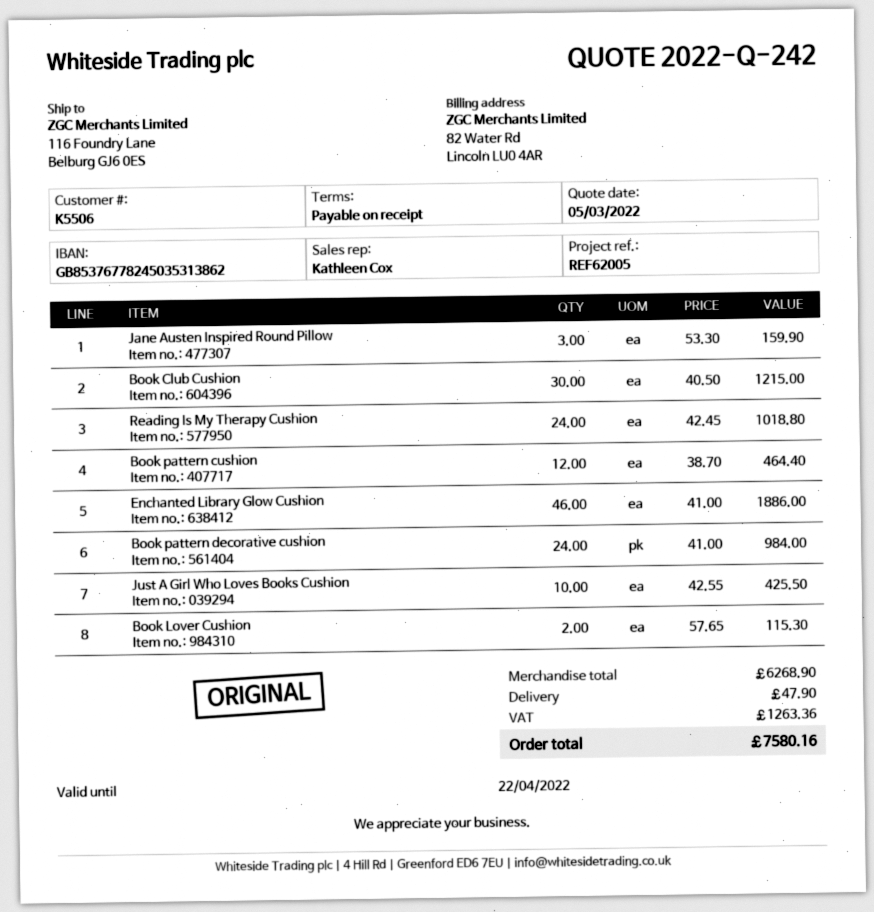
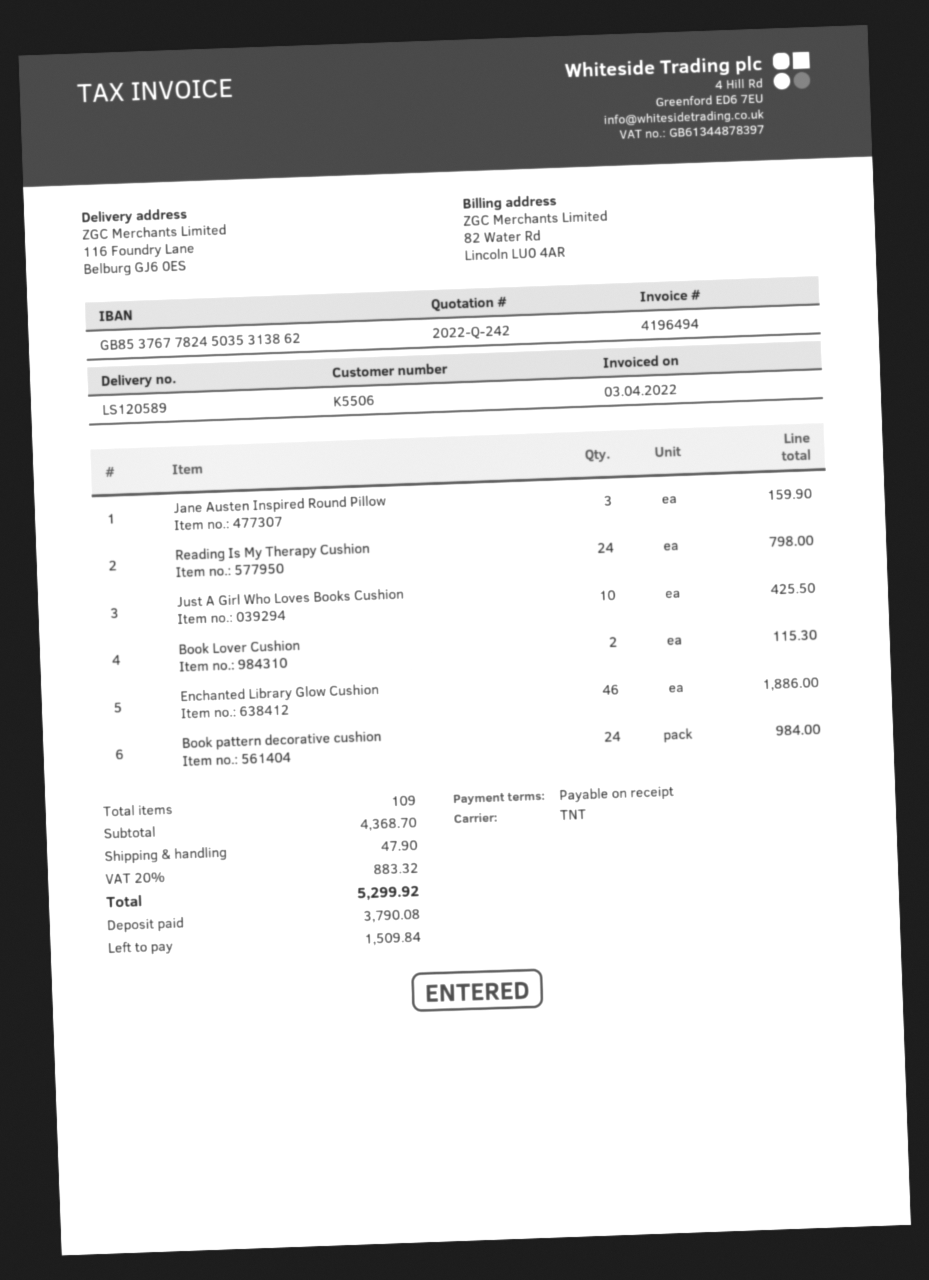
Book Club Cushion: 30 for 1215.00 -> none
Reading Is My Therapy Cushion: 24 for 1018.80 -> 24 for 798.00
Book pattern cushion: 12 for 464.40 -> none
subtotal: 6268.90 -> 4368.70
tax: 1263.36 -> 883.32
total: 7580.16 -> 5299.92

